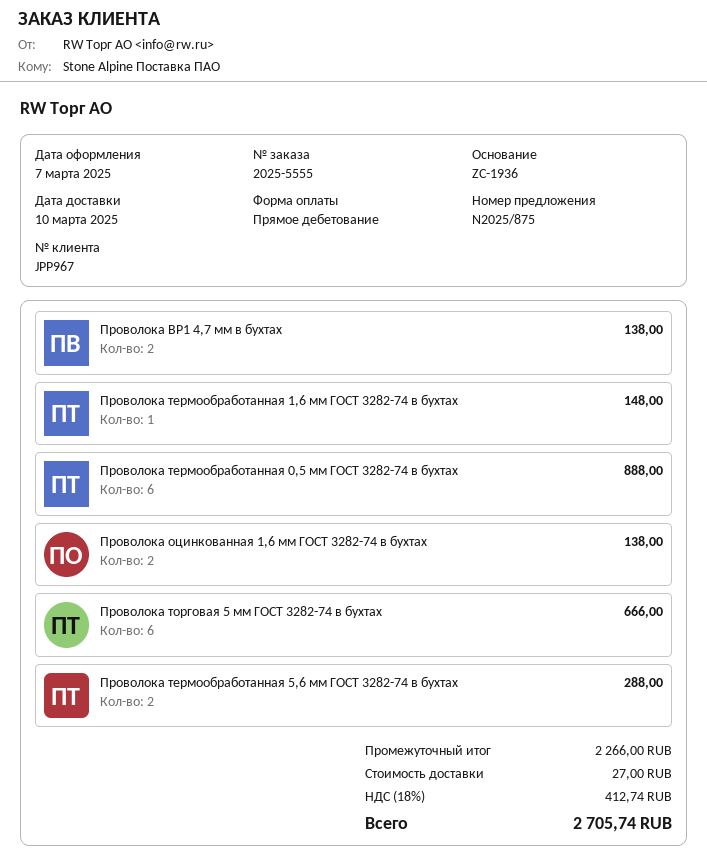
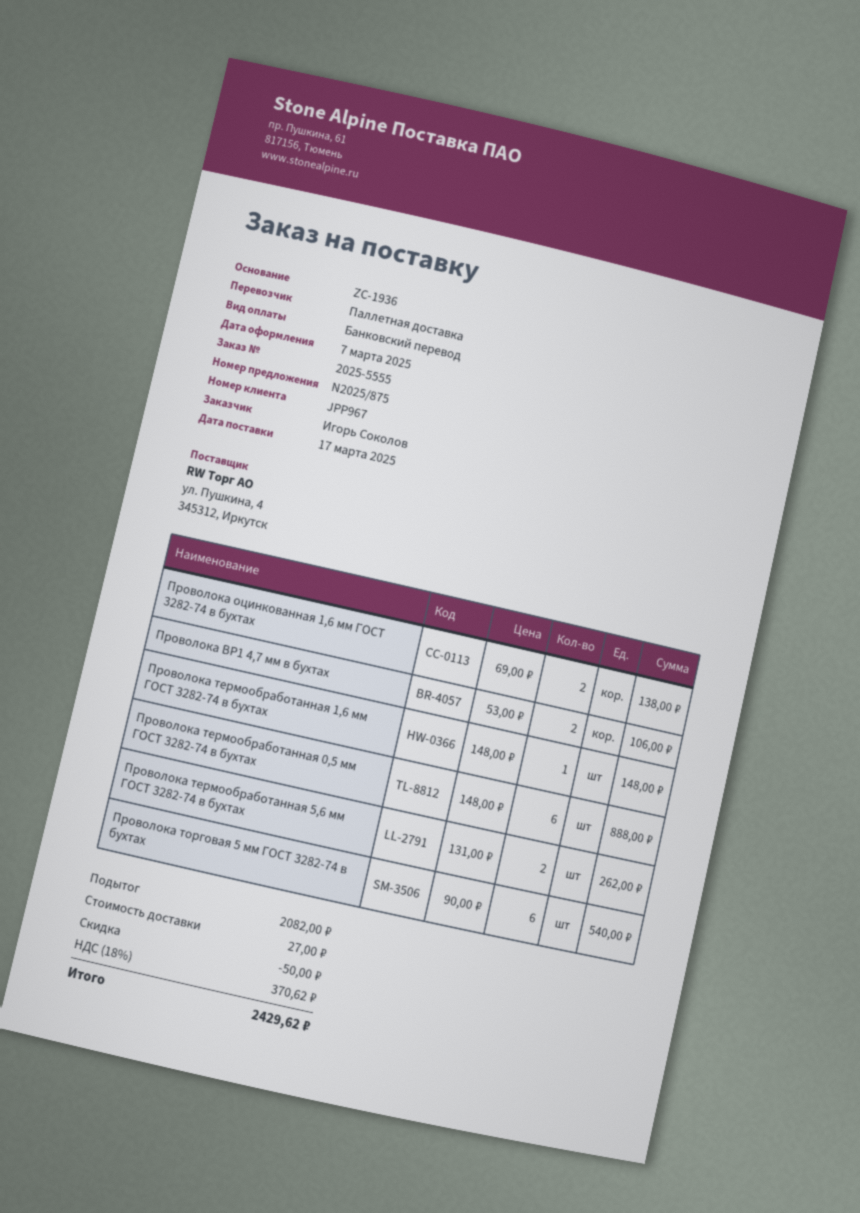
delivery date: 2025-03-10 -> 2025-03-17
payment method: direct debit -> bank transfer
Проволока ВР1 4,7 мм в бухтах: 2 for 138.00 -> 2 for 106.00
Проволока торговая 5 мм ГОСТ 3282-74 в бухтах: 6 for 666.00 -> 6 for 540.00
Проволока термообработанная 5,6 мм ГОСТ 3282-74 в бухтах: 2 for 288.00 -> 2 for 262.00
subtotal: 2266.00 -> 2082.00
discount: none -> 50.00
tax: 18% = 412.74 -> 18% = 370.62
total: 2705.74 -> 2429.62

